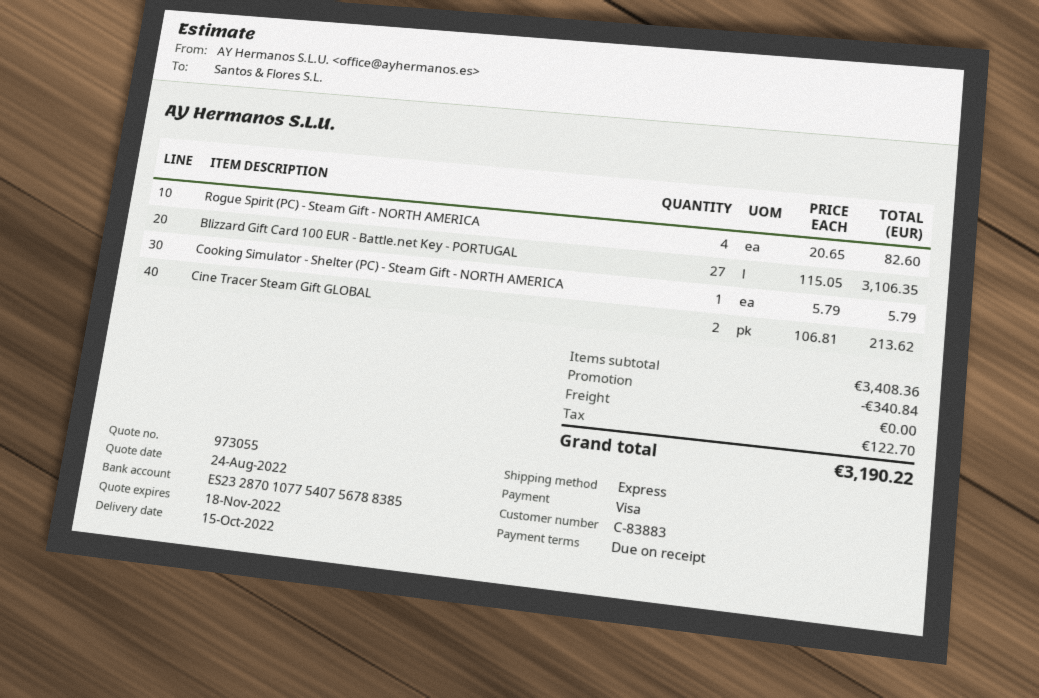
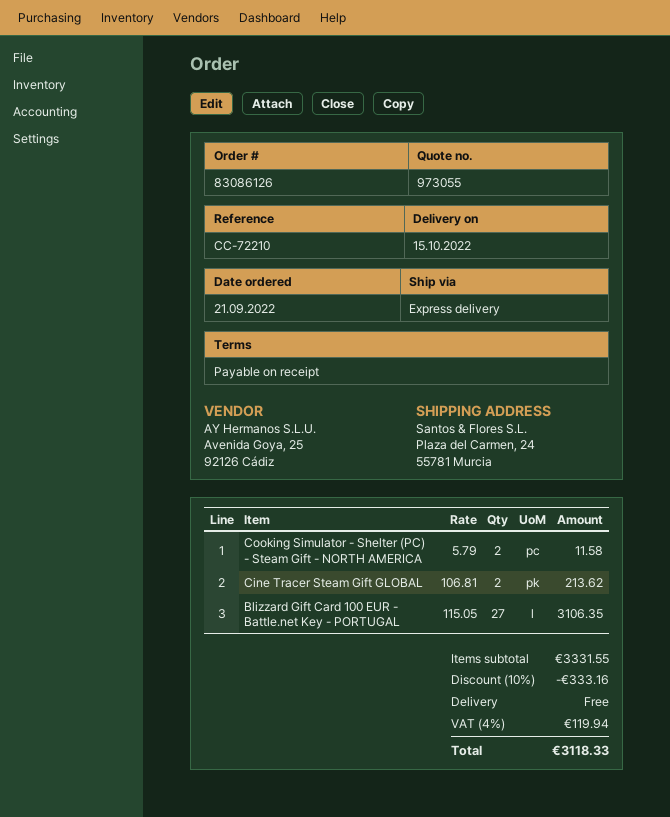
Rogue Spirit (PC) - Steam Gift - NORTH AMERICA: 4 x 20.65 = 82.60 -> none
Cooking Simulator - Shelter (PC) - Steam Gift - NORTH AMERICA: 1 x 5.79 = 5.79 -> 2 x 5.79 = 11.58
subtotal: 3408.36 -> 3331.55
discount: 340.84 -> 333.16
tax: 122.70 -> 119.94
total: 3190.22 -> 3118.33

